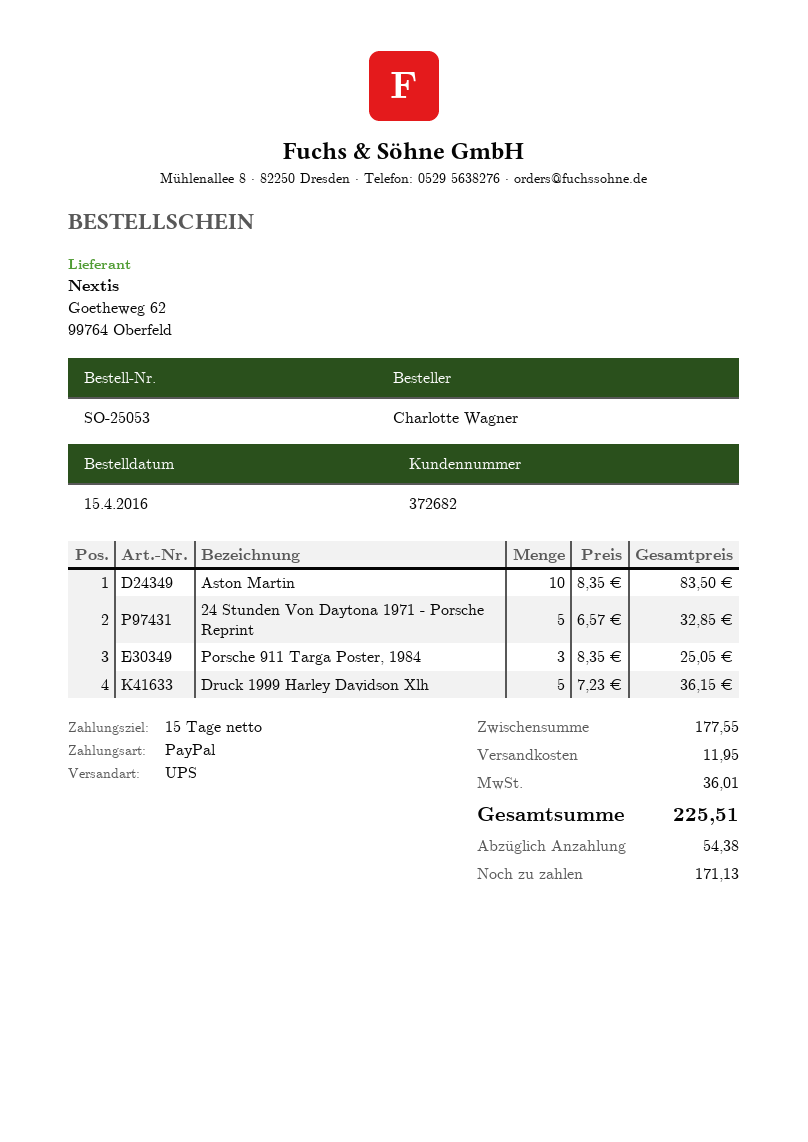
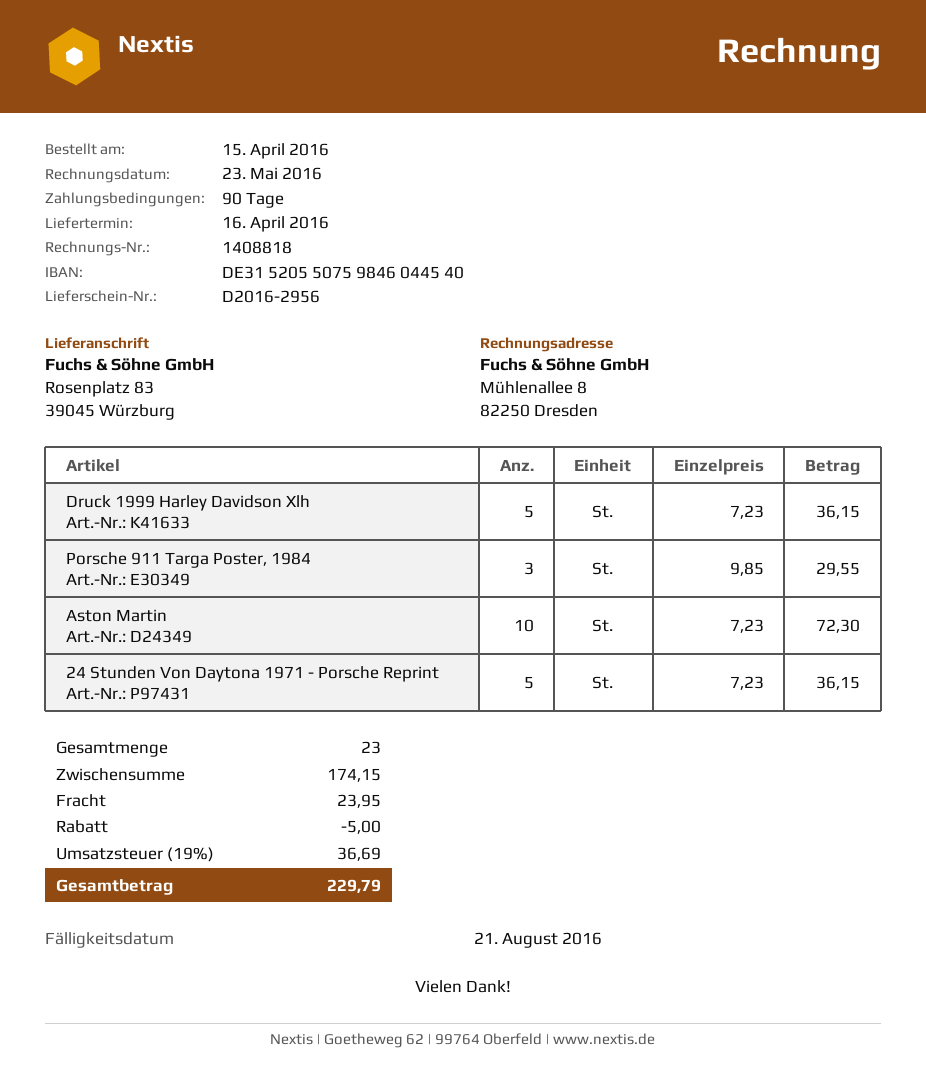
payment terms: 15 days -> 90 days
Aston Martin: 10 x 8.35 = 83.50 -> 10 x 7.23 = 72.30
24 Stunden Von Daytona 1971 - Porsche Reprint: 5 x 6.57 = 32.85 -> 5 x 7.23 = 36.15
Porsche 911 Targa Poster, 1984: 3 x 8.35 = 25.05 -> 3 x 9.85 = 29.55
subtotal: 177.55 -> 174.15
discount: none -> 5.00
shipping: 11.95 -> 23.95
tax: 36.01 -> 36.69
total: 225.51 -> 229.79

